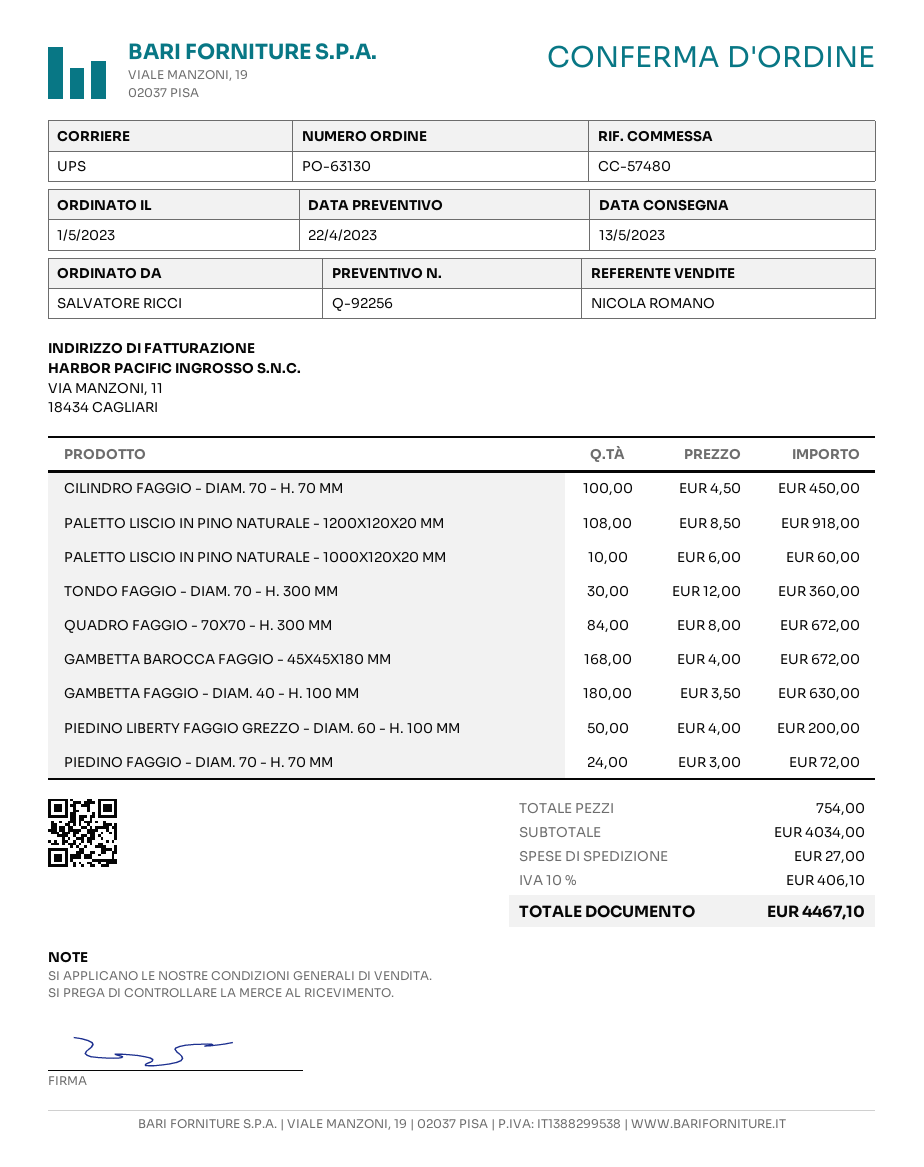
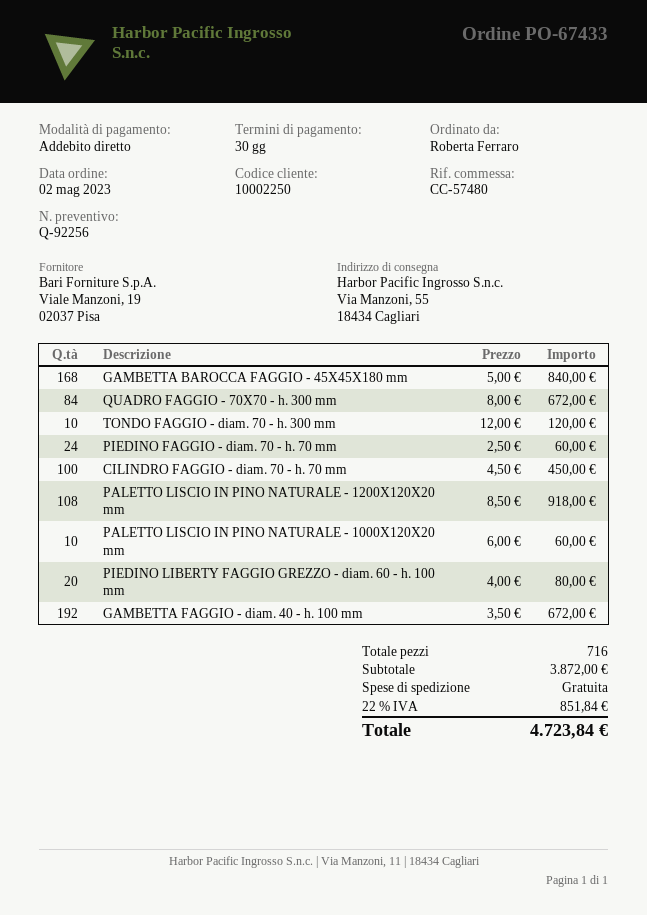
order number: PO-63130 -> PO-67433
order date: 2023-05-01 -> 2023-05-02
ordered by: SALVATORE RICCI -> Roberta Ferraro
TONDO FAGGIO - DIAM. 70 - H. 300 MM: 30 x 12.00 = 360.00 -> 10 x 12.00 = 120.00
GAMBETTA BAROCCA FAGGIO - 45X45X180 MM: 168 x 4.00 = 672.00 -> 168 x 5.00 = 840.00
GAMBETTA FAGGIO - DIAM. 40 - H. 100 MM: 180 x 3.50 = 630.00 -> 192 x 3.50 = 672.00
PIEDINO LIBERTY FAGGIO GREZZO - DIAM. 60 - H. 100 MM: 50 x 4.00 = 200.00 -> 20 x 4.00 = 80.00
PIEDINO FAGGIO - DIAM. 70 - H. 70 MM: 24 x 3.00 = 72.00 -> 24 x 2.50 = 60.00
total quantity: 754 -> 716
subtotal: 4034.00 -> 3872.00
shipping: 27.00 -> 0.00
tax: 10% = 406.10 -> 22% = 851.84
total: 4467.10 -> 4723.84

